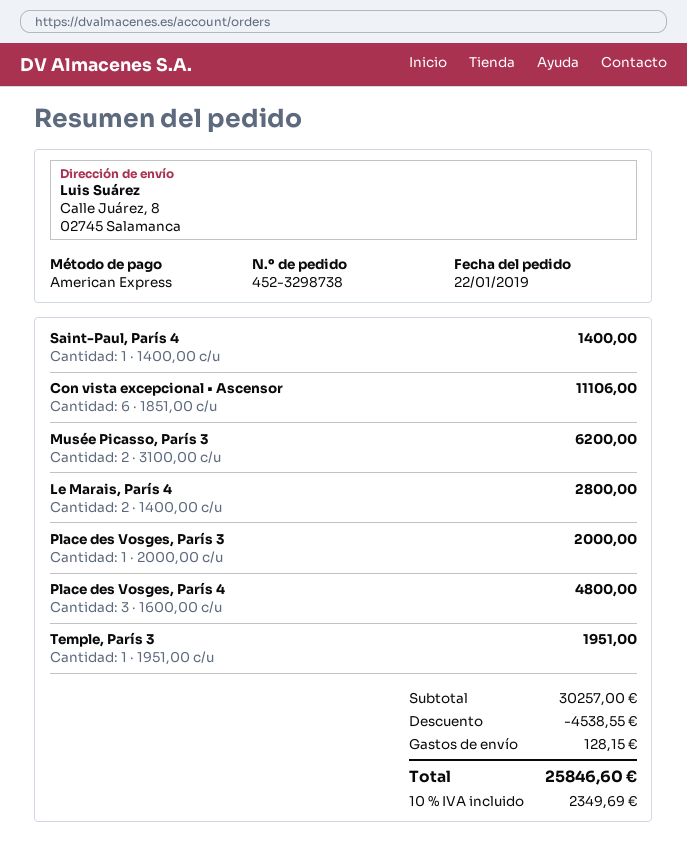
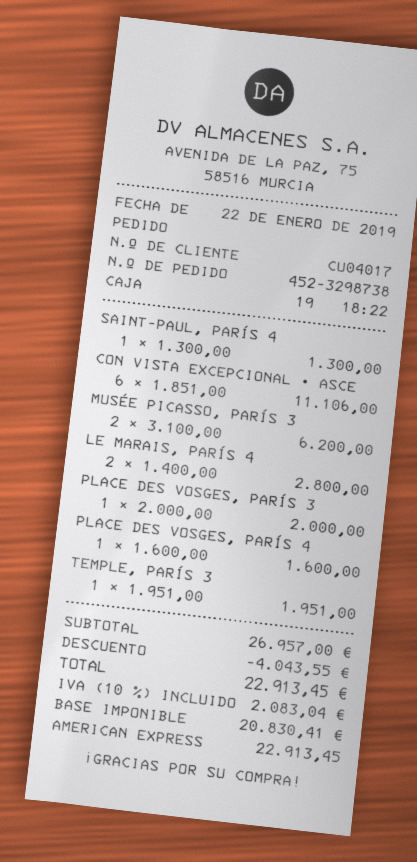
Saint-Paul, París 4: 1 x 1400.00 = 1400.00 -> 1 x 1300.00 = 1300.00
Place des Vosges, París 4: 3 x 1600.00 = 4800.00 -> 1 x 1600.00 = 1600.00
subtotal: 30257.00 -> 26957.00
discount: 4538.55 -> 4043.55
shipping: 128.15 -> none
tax: 10% = 2349.69 -> 10% = 2083.04
total: 25846.60 -> 22913.45

